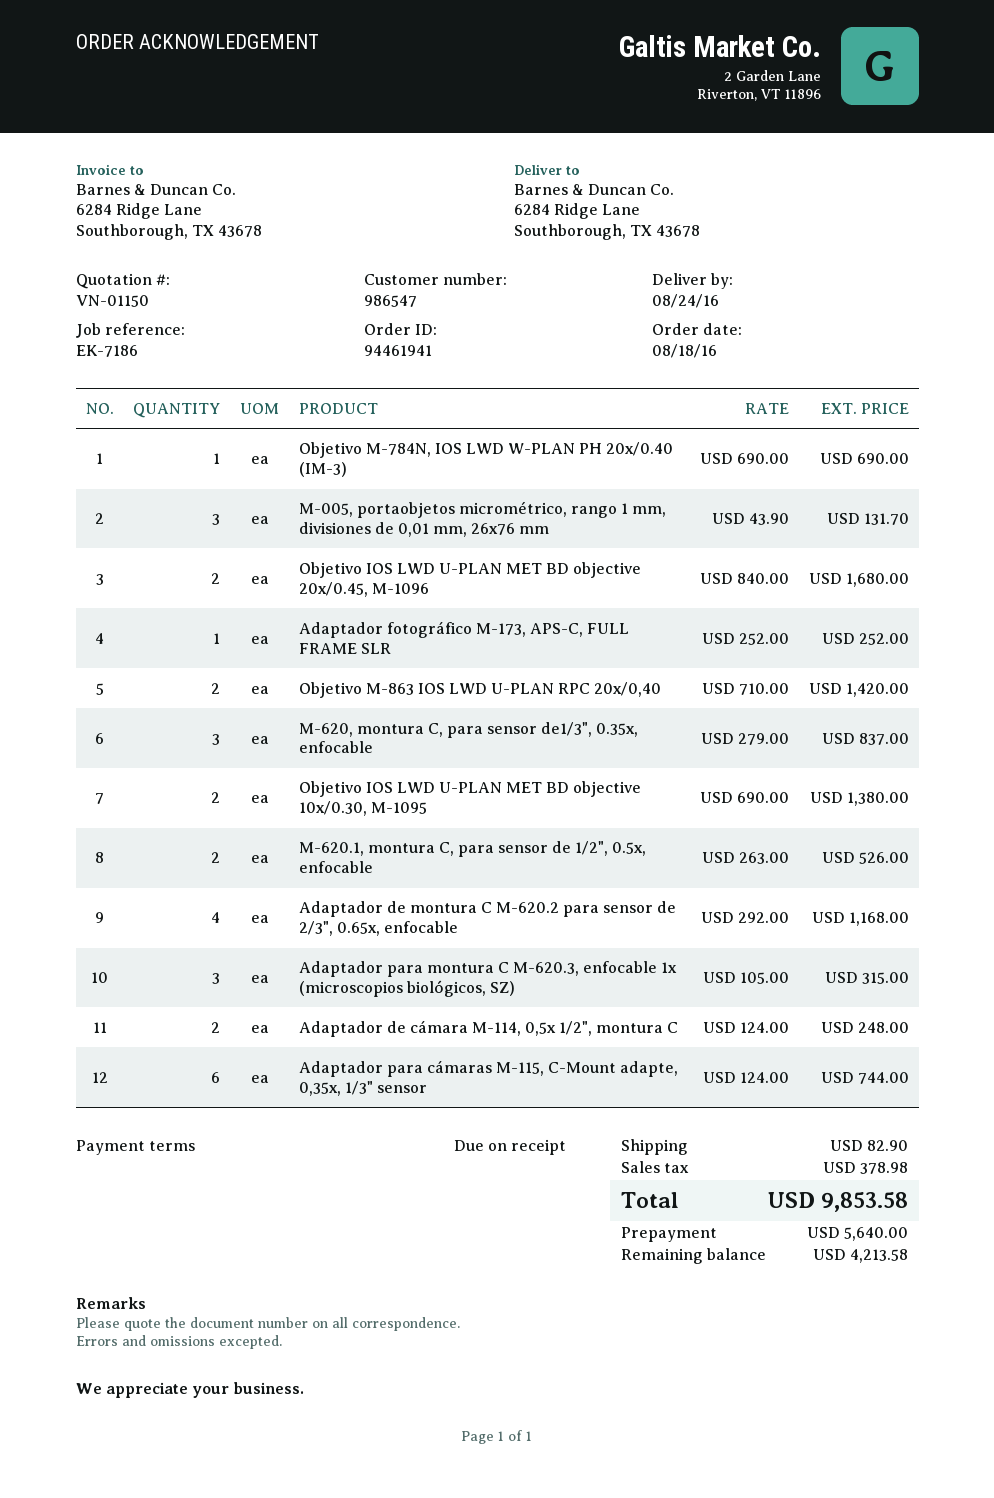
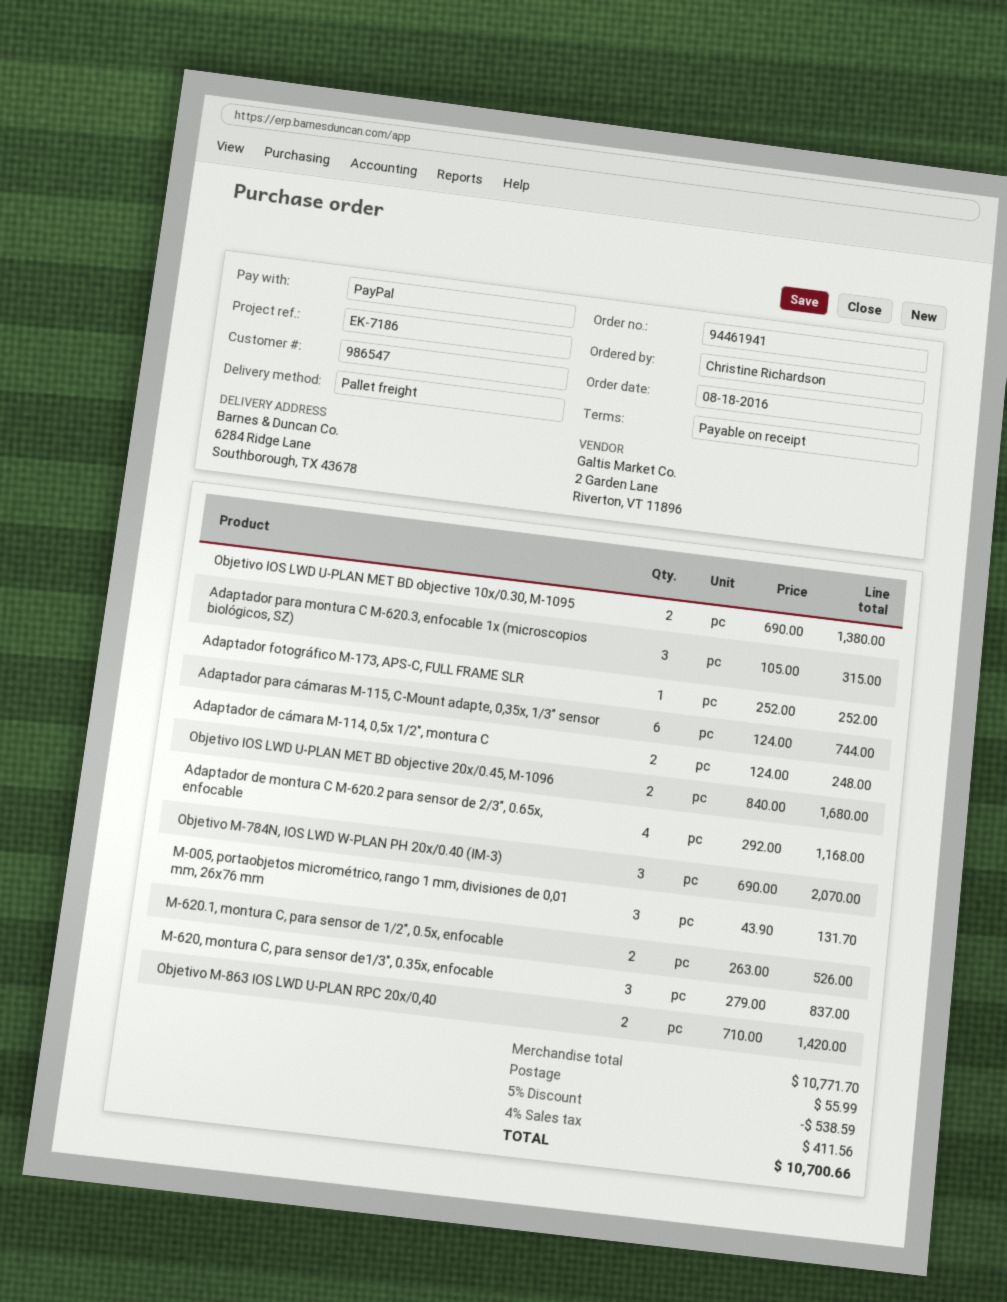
Objetivo M-784N, IOS LWD W-PLAN PH 20x/0.40 (IM-3): 1 x 690.00 = 690.00 -> 3 x 690.00 = 2070.00
discount: none -> 5% = 538.59
shipping: 82.90 -> 55.99
tax: 378.98 -> 411.56
total: 9853.58 -> 10700.66

